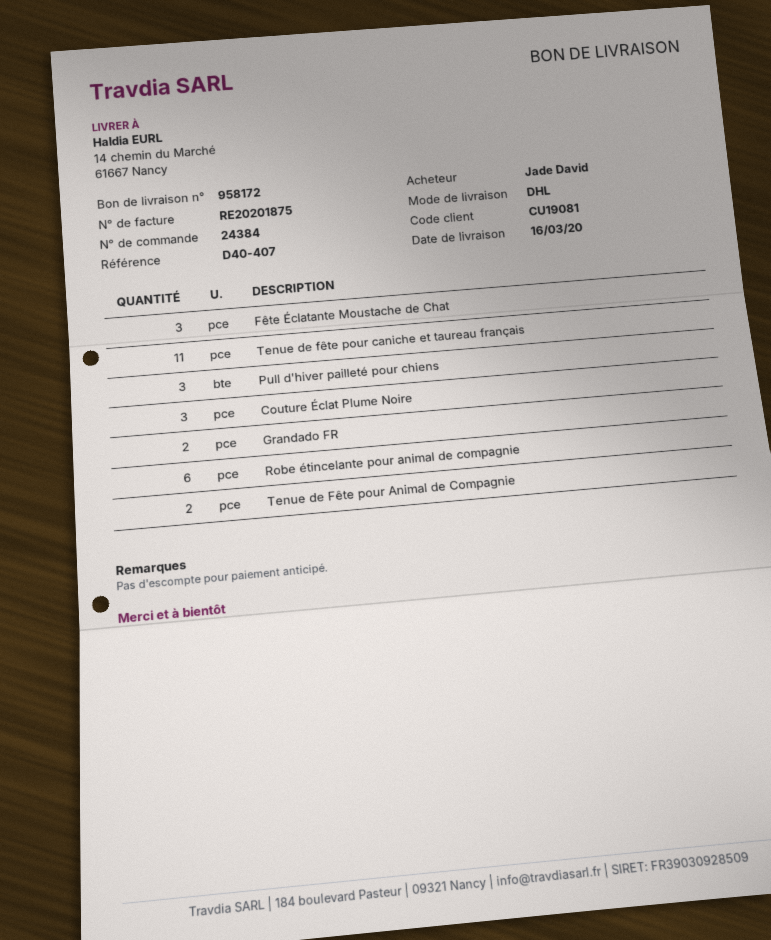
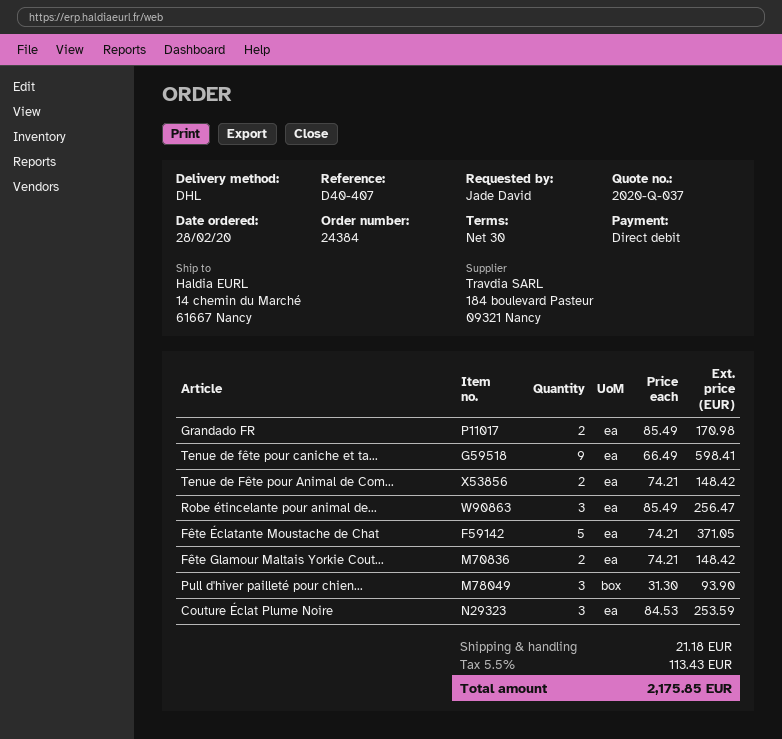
Fête Éclatante Moustache de Chat: 3 -> 5
Tenue de fête pour caniche et taureau français: 11 -> 9
Robe étincelante pour animal de compagnie: 6 -> 3
Fête Glamour Maltais Yorkie Cout...: none -> 2

